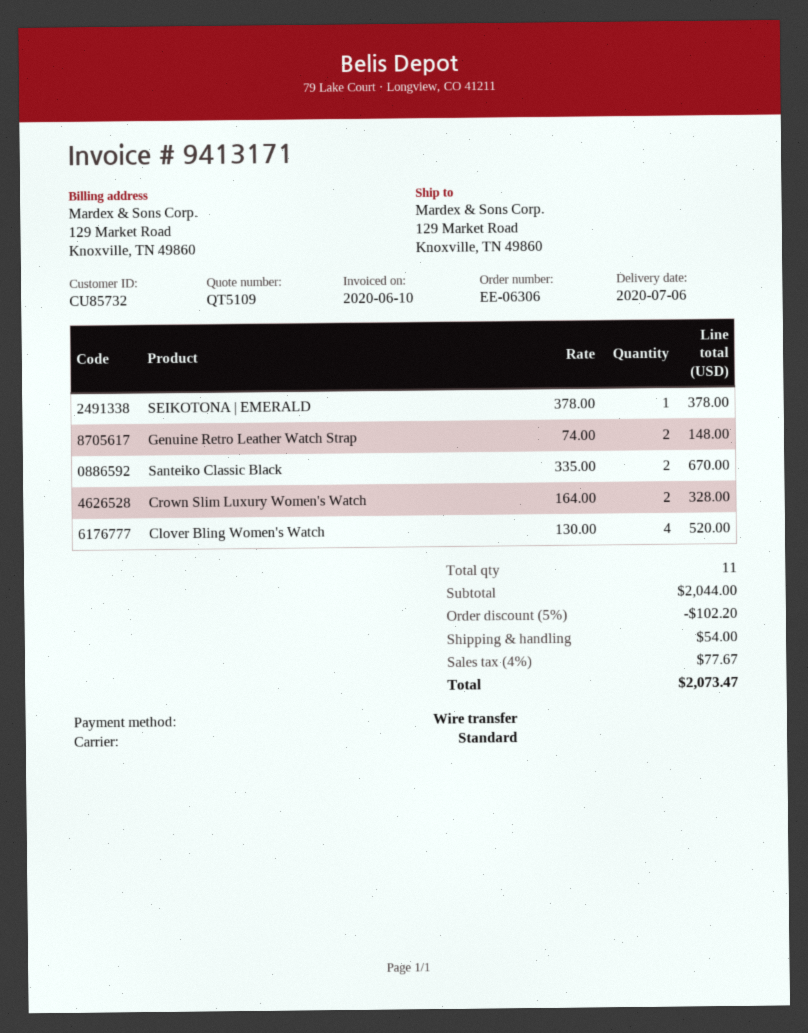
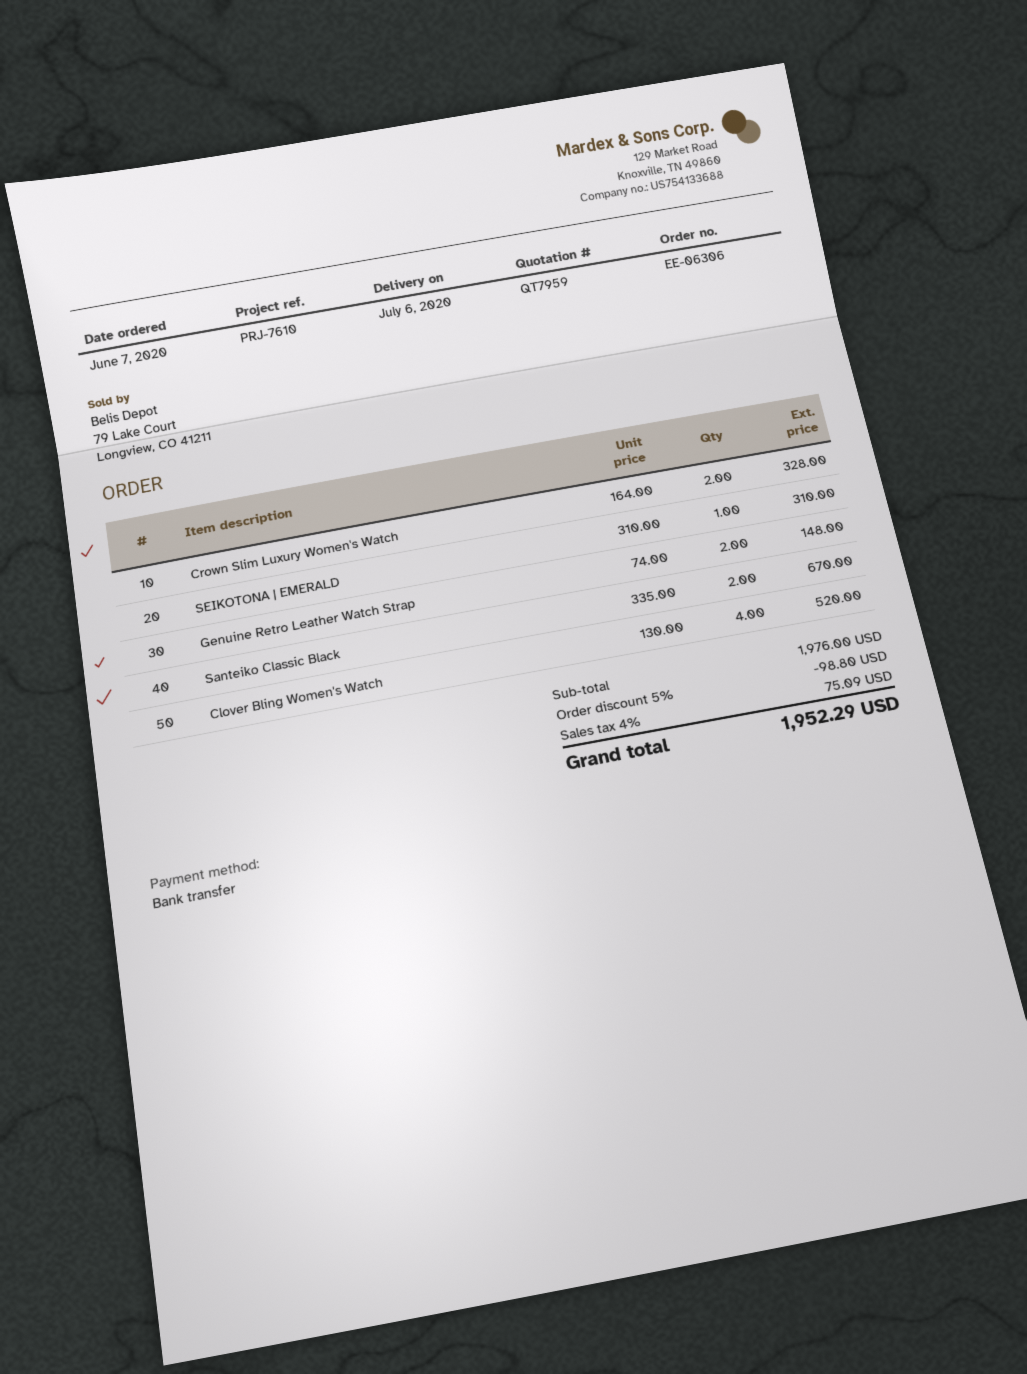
quote number: QT5109 -> QT7959
SEIKOTONA | EMERALD: 1 x 378.00 = 378.00 -> 1 x 310.00 = 310.00
subtotal: 2044.00 -> 1976.00
discount: 5% = 102.20 -> 5% = 98.80
shipping: 54.00 -> none
tax: 4% = 77.67 -> 4% = 75.09
total: 2073.47 -> 1952.29

